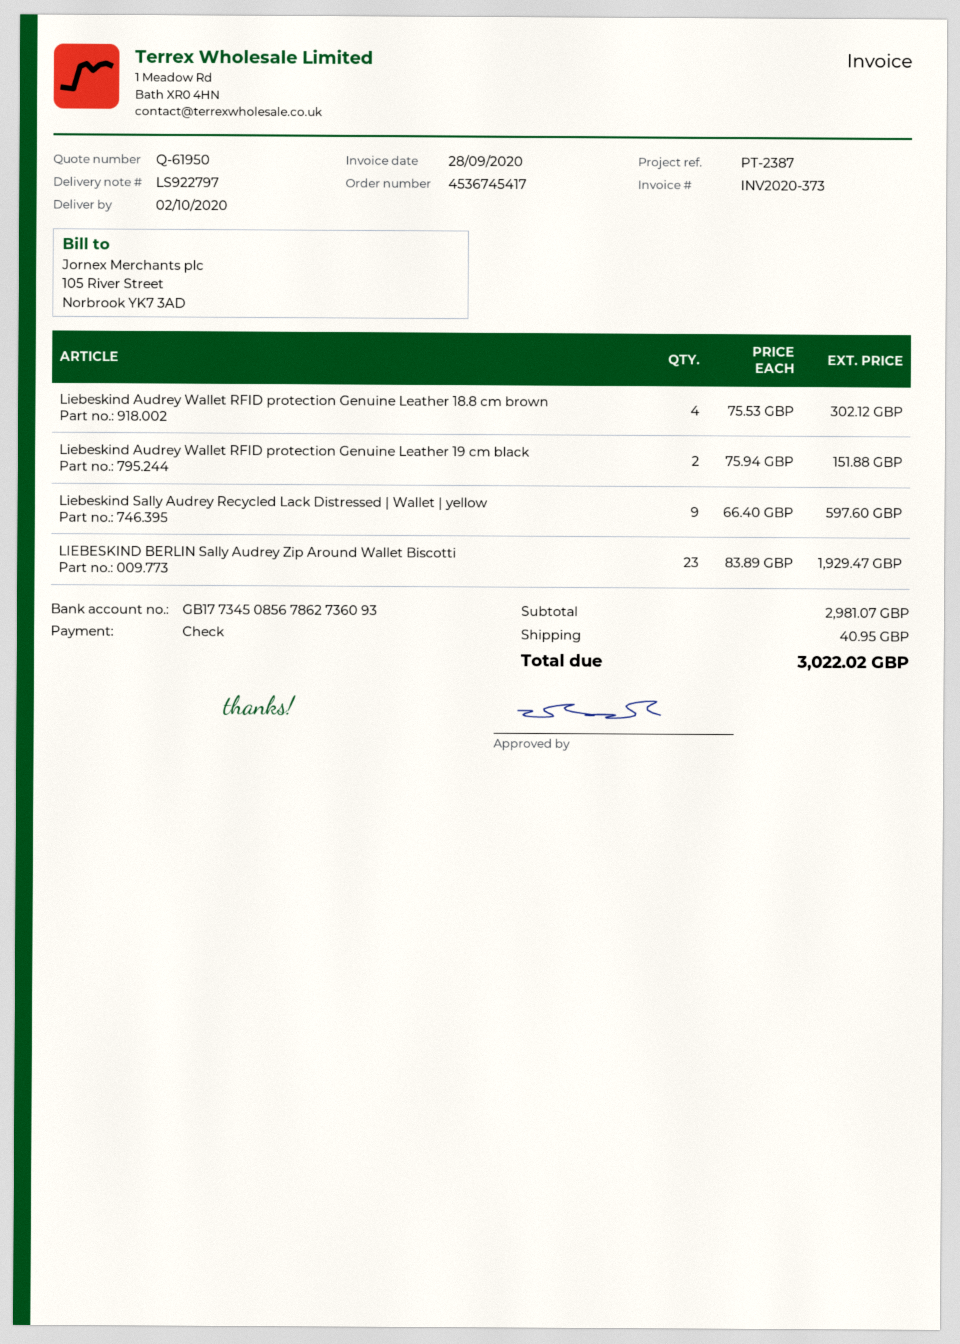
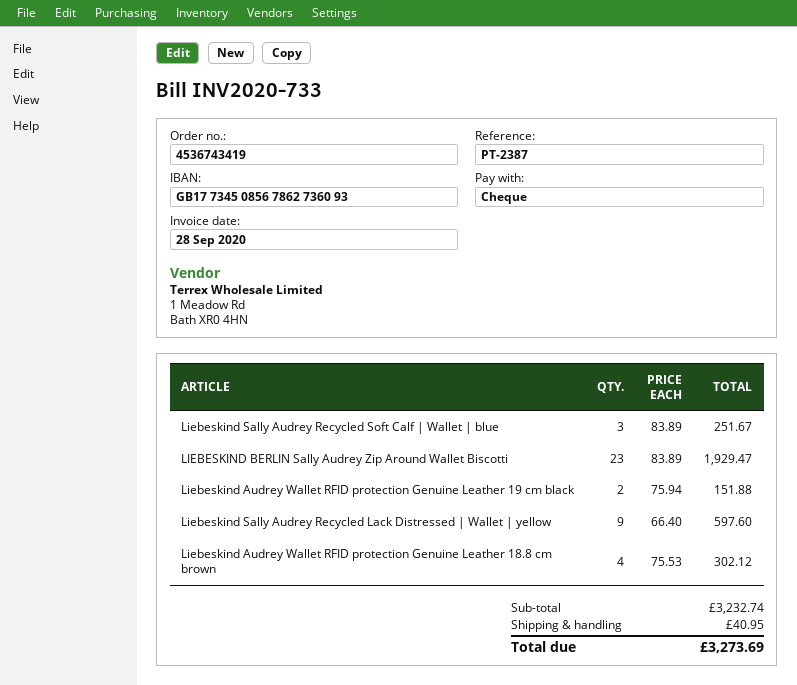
order number: 4536745417 -> 4536743419
invoice number: INV2020-373 -> INV2020-733
Liebeskind Sally Audrey Recycled Soft Calf | Wallet | blue: none -> 3 x 83.89 = 251.67
subtotal: 2981.07 -> 3232.74
total: 3022.02 -> 3273.69

